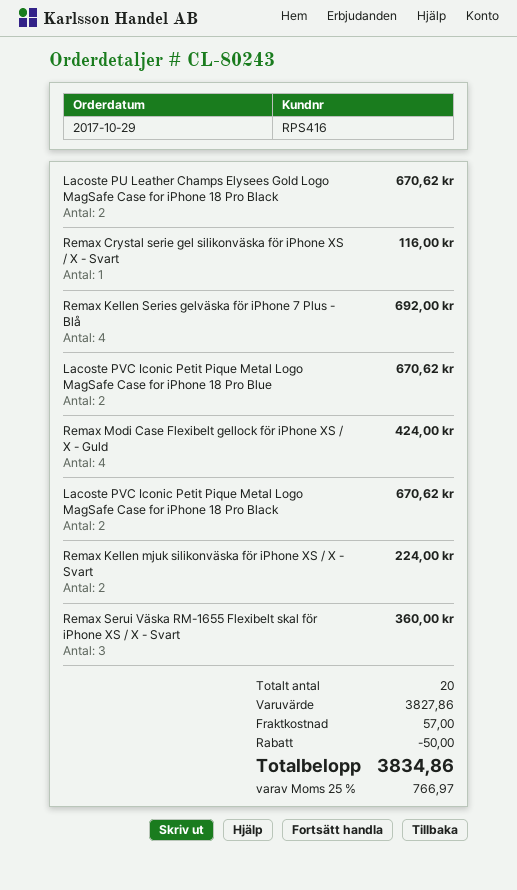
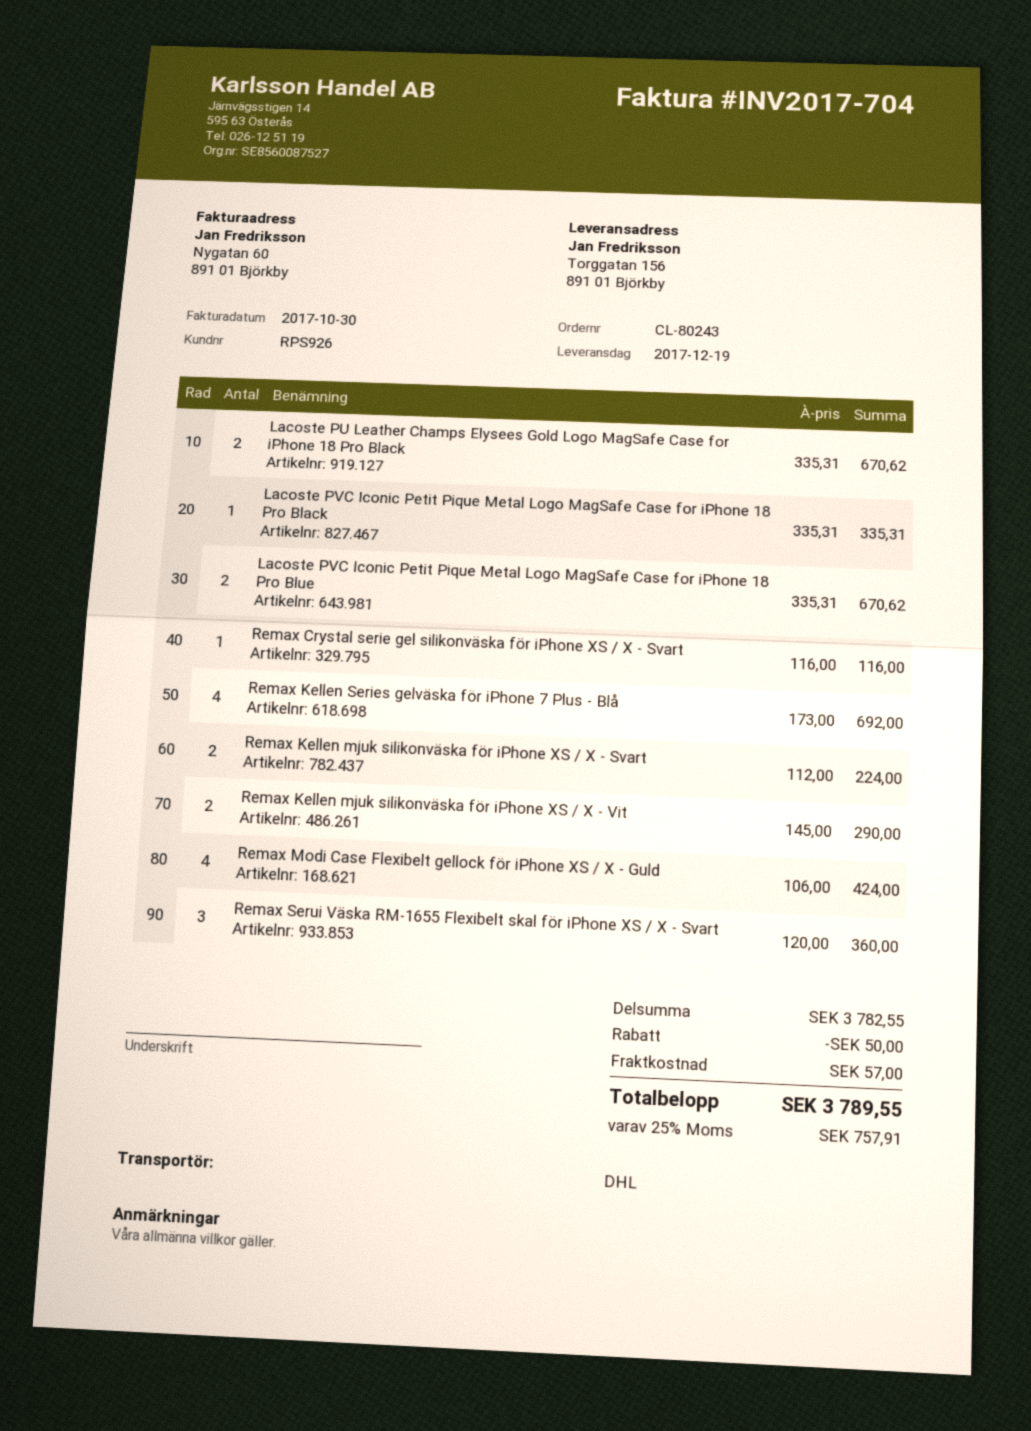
customer number: RPS416 -> RPS926
Lacoste PVC Iconic Petit Pique Metal Logo MagSafe Case for iPhone 18 Pro Black: 2 for 670.62 -> 1 for 335.31
Remax Kellen mjuk silikonväska för iPhone XS / X - Vit: none -> 2 for 290.00
subtotal: 3827.86 -> 3782.55
tax: 25% = 766.97 -> 25% = 757.91
total: 3834.86 -> 3789.55

